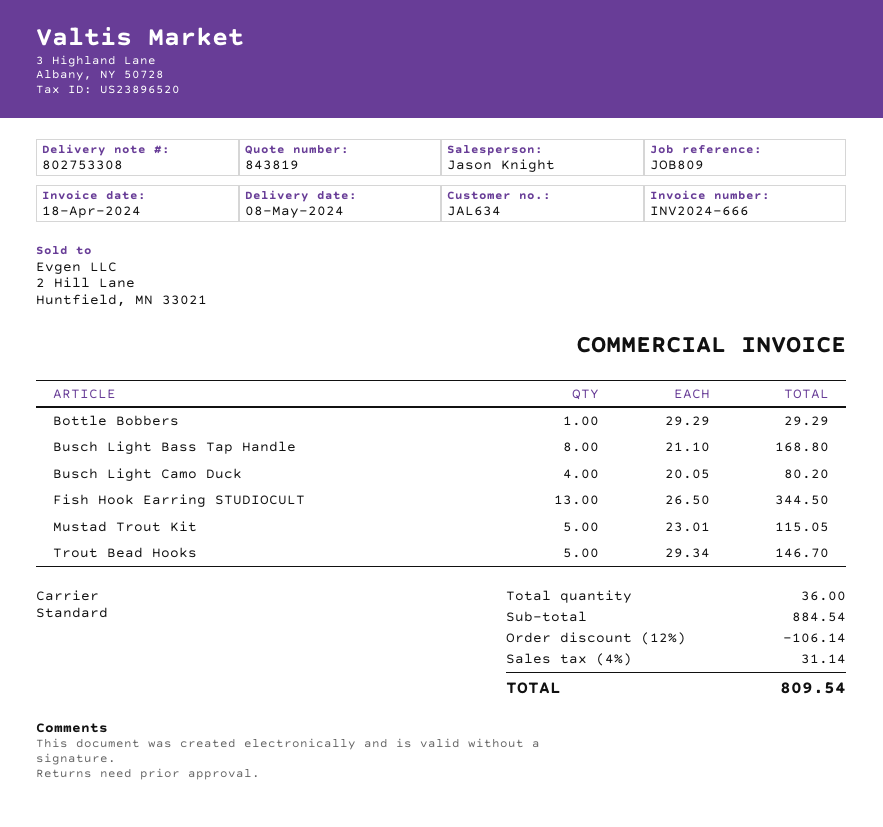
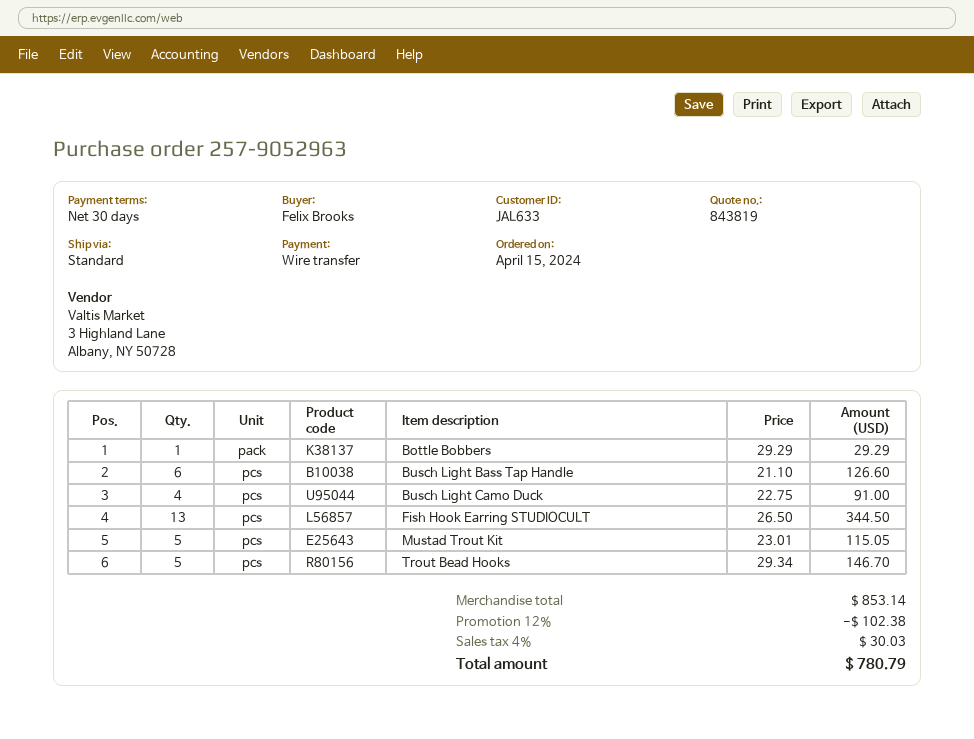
customer number: JAL634 -> JAL633
Busch Light Bass Tap Handle: 8 x 21.10 = 168.80 -> 6 x 21.10 = 126.60
Busch Light Camo Duck: 4 x 20.05 = 80.20 -> 4 x 22.75 = 91.00
subtotal: 884.54 -> 853.14
discount: 12% = 106.14 -> 12% = 102.38
tax: 4% = 31.14 -> 4% = 30.03
total: 809.54 -> 780.79

